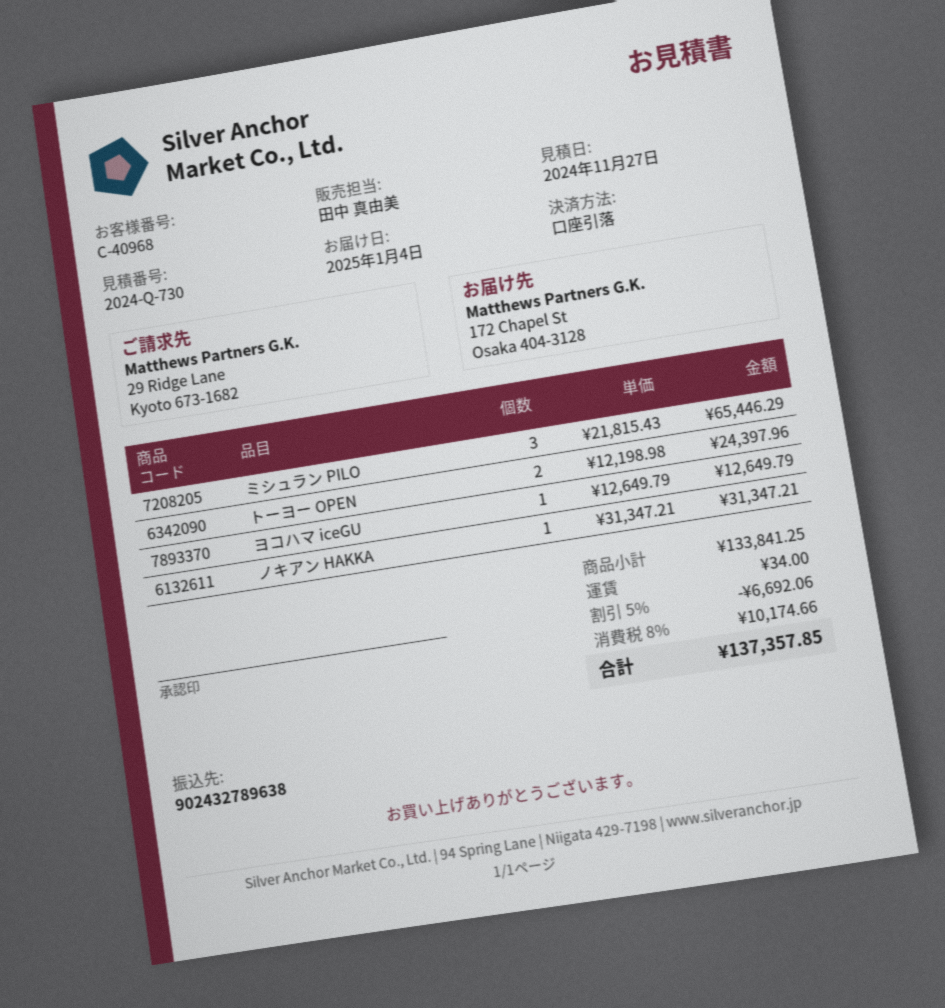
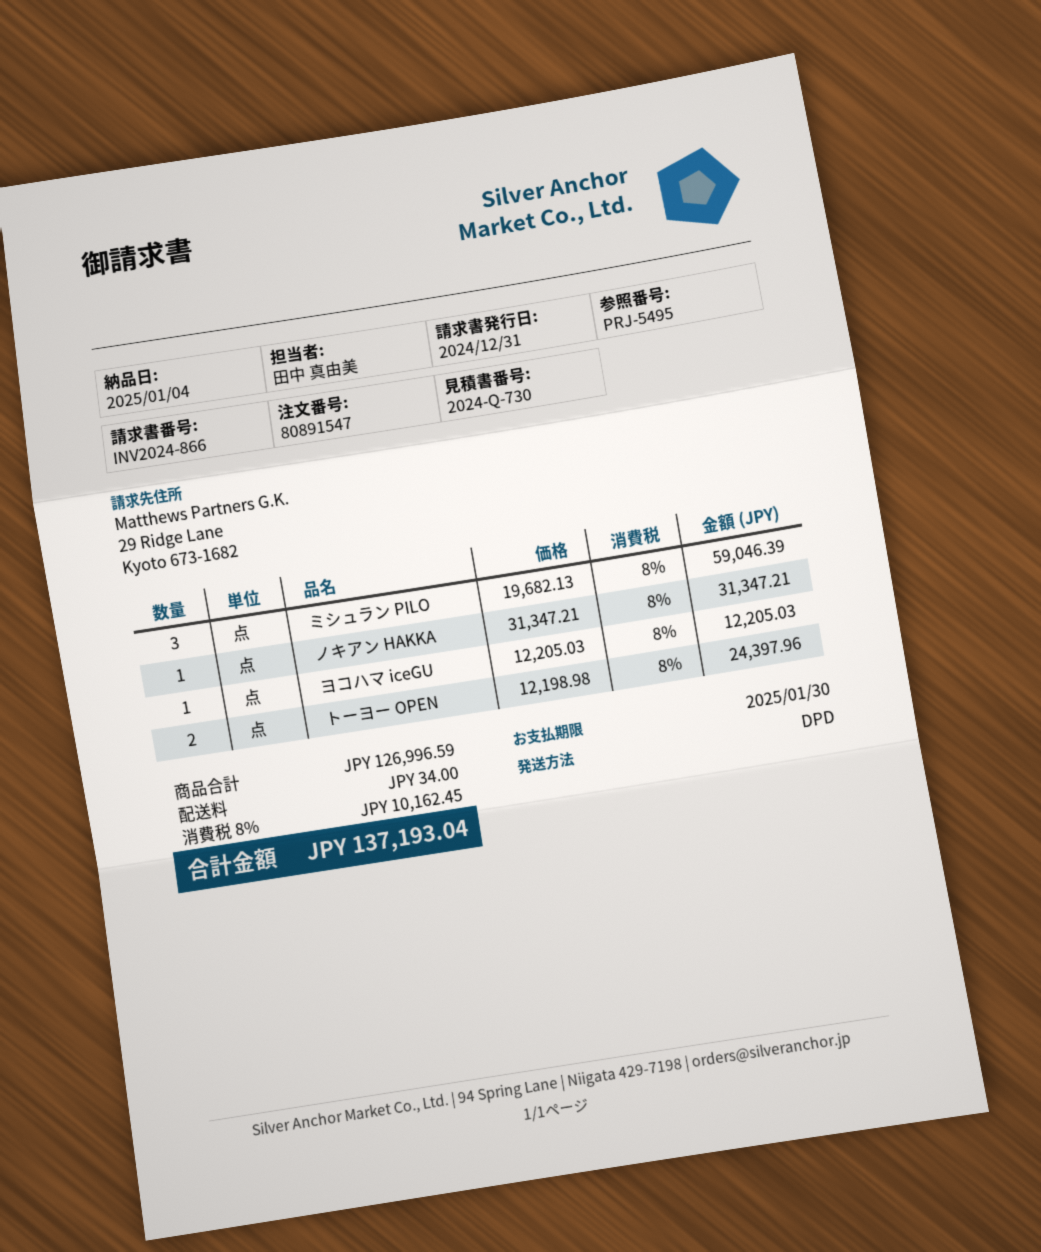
ミシュラン PILO: 3 x 21815.43 = 65446.29 -> 3 x 19682.13 = 59046.39
ヨコハマ iceGU: 1 x 12649.79 = 12649.79 -> 1 x 12205.03 = 12205.03
subtotal: 133841.25 -> 126996.59
discount: 5% = 6692.06 -> none
tax: 8% = 10174.66 -> 8% = 10162.45
total: 137357.85 -> 137193.04

